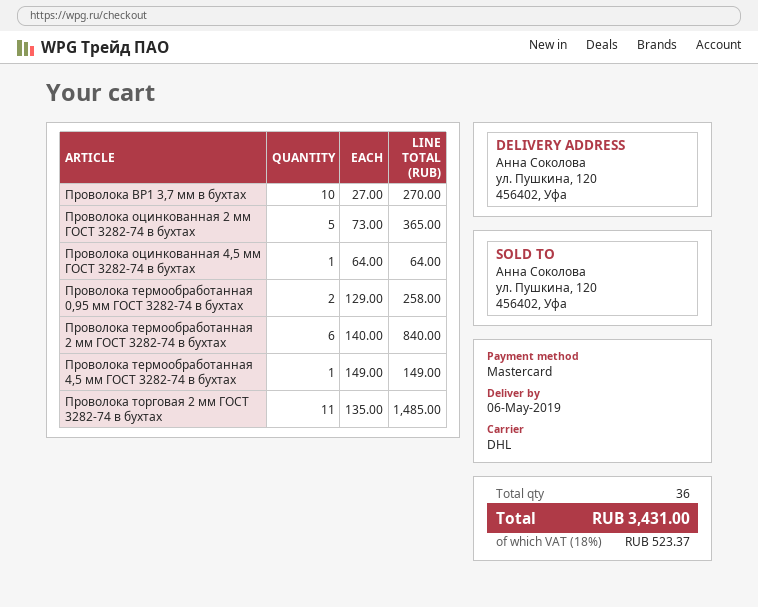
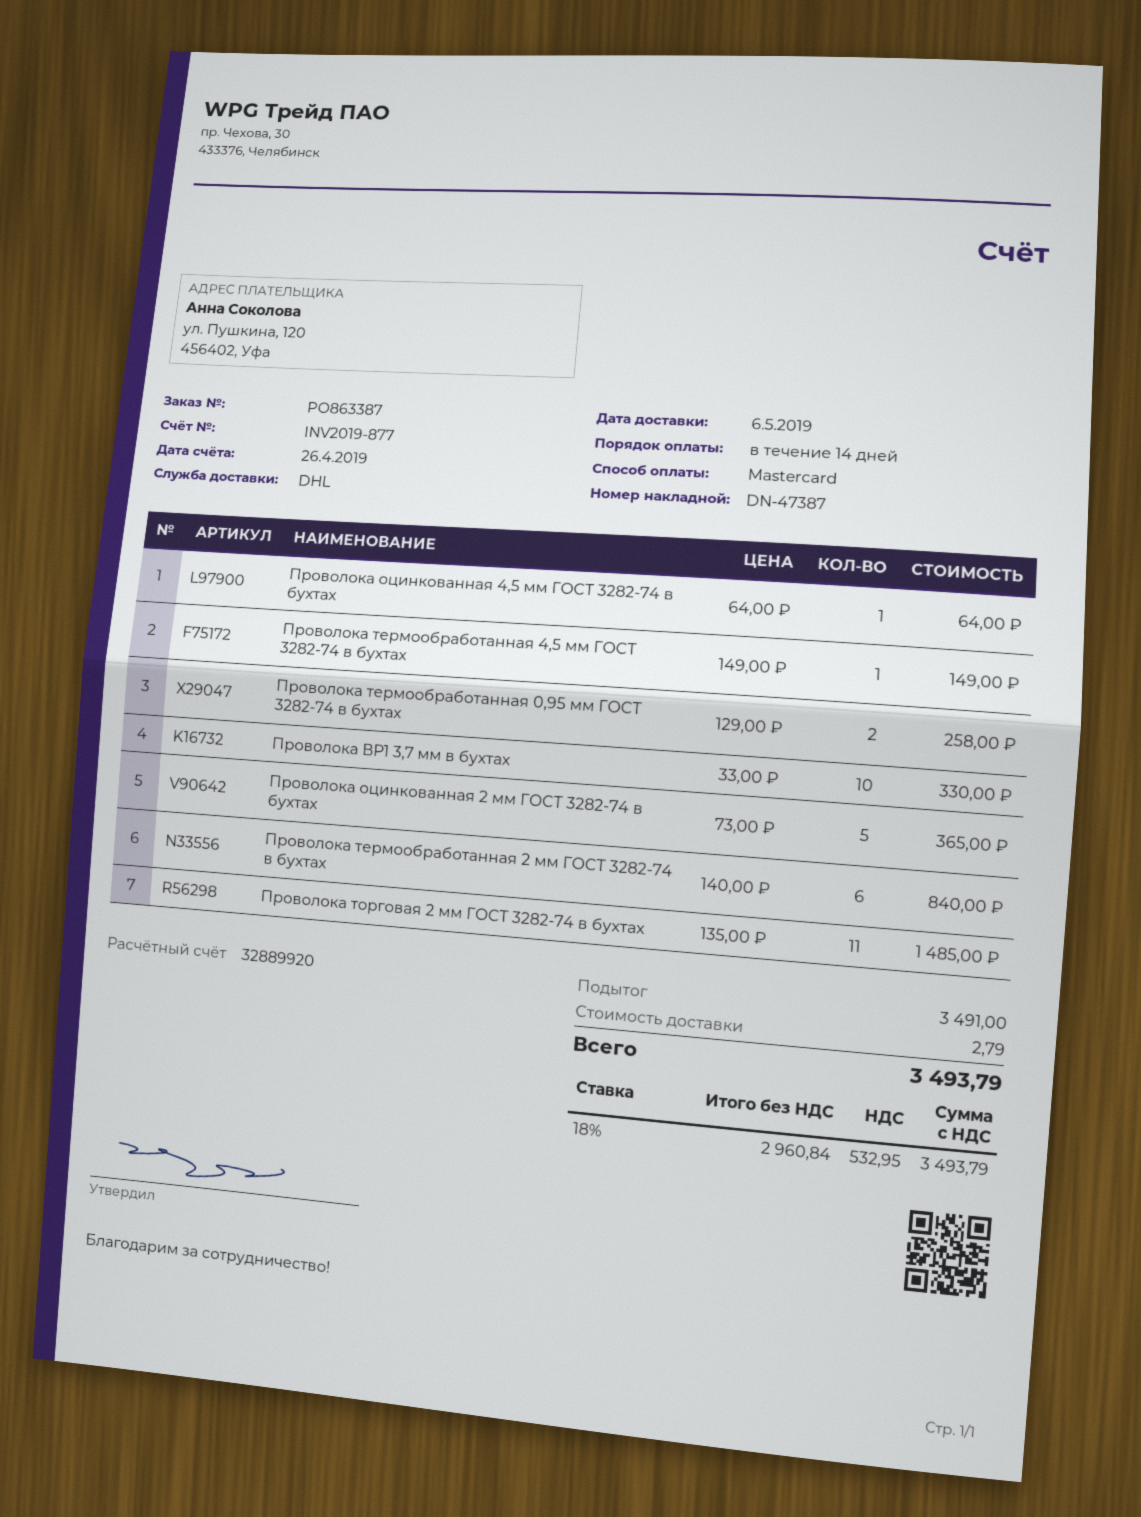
Проволока ВР1 3,7 мм в бухтах: 10 x 27.00 = 270.00 -> 10 x 33.00 = 330.00
shipping: none -> 2.79
tax: 18% = 523.37 -> 18% = 532.95
total: 3431.00 -> 3493.79

